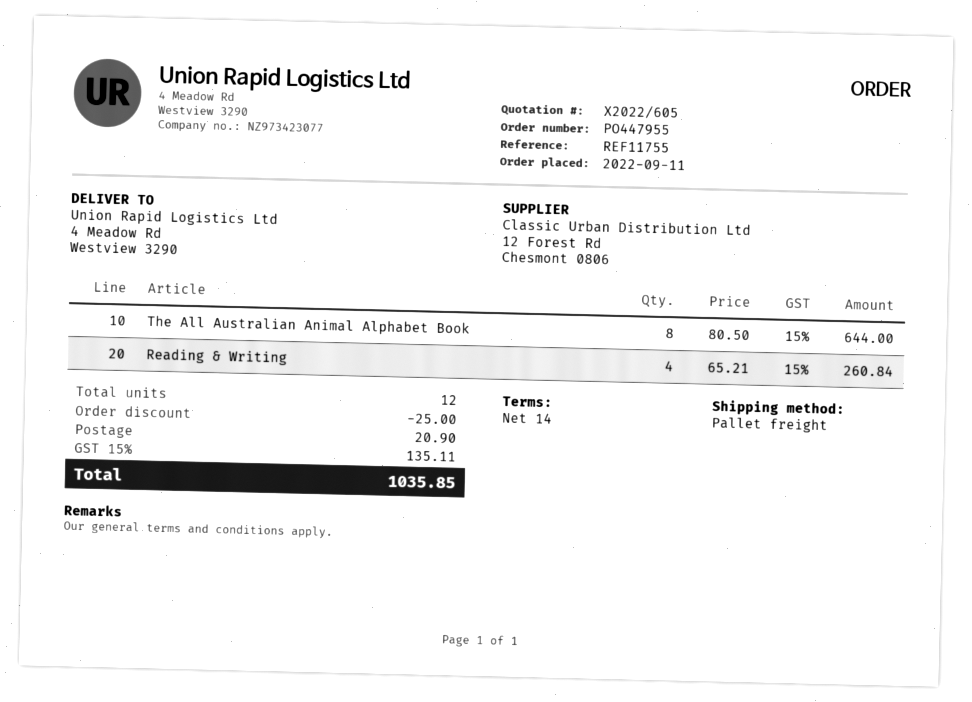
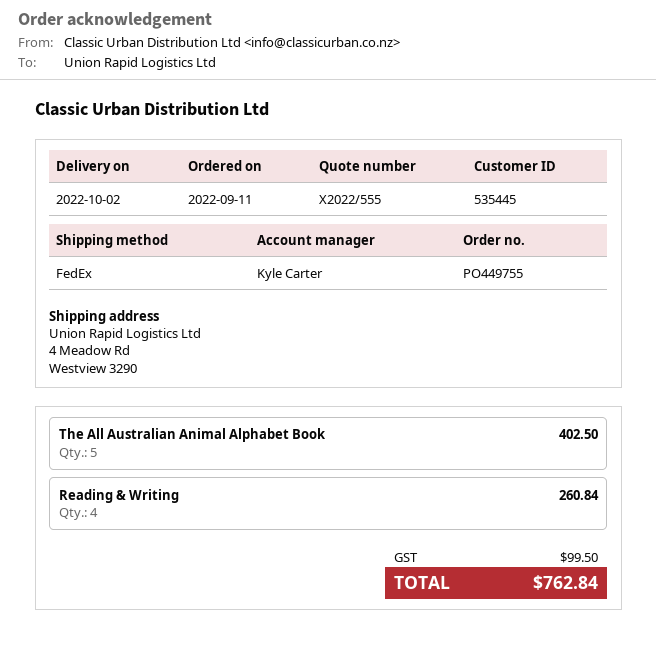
quote number: X2022/605 -> X2022/555
order number: PO447955 -> PO449755
shipping method: pallet freight -> FedEx
The All Australian Animal Alphabet Book: 8 for 644.00 -> 5 for 402.50
discount: 25.00 -> none
shipping: 20.90 -> none
tax: 135.11 -> 99.50
total: 1035.85 -> 762.84

